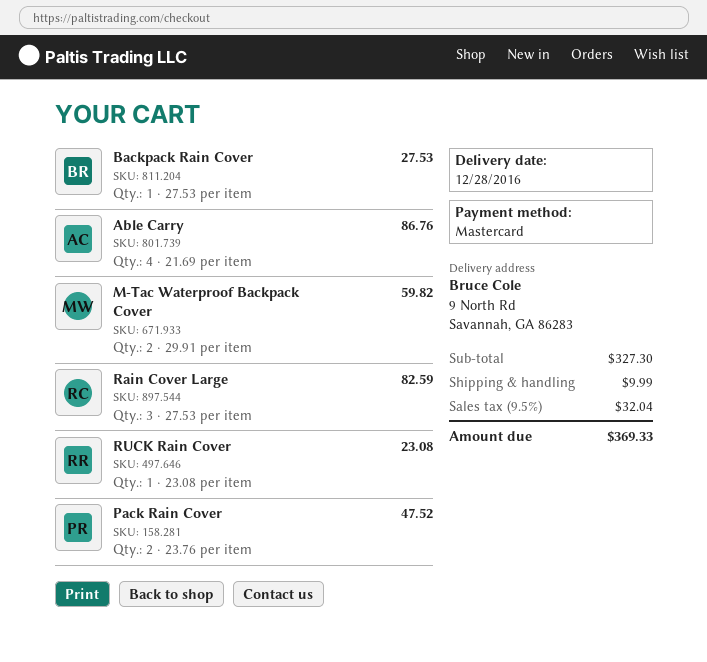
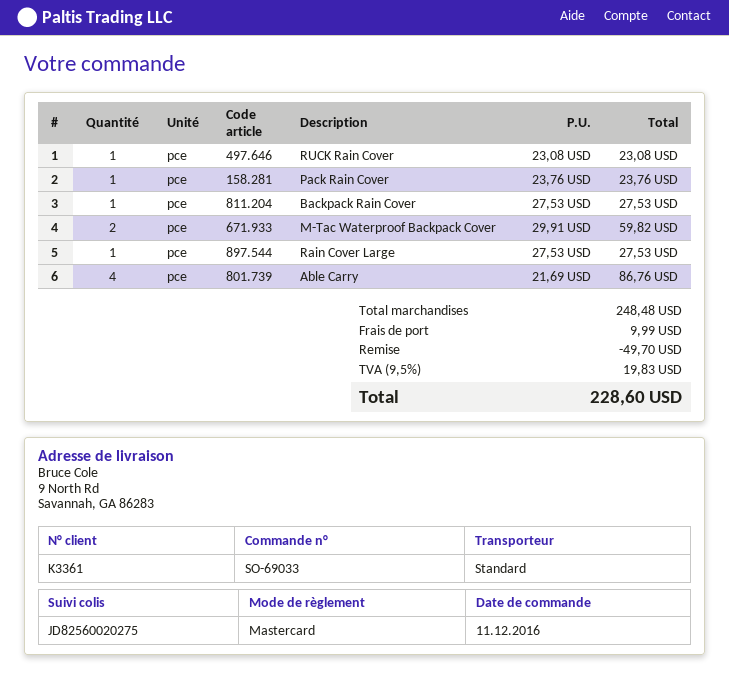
Rain Cover Large: 3 x 27.53 = 82.59 -> 1 x 27.53 = 27.53
Pack Rain Cover: 2 x 23.76 = 47.52 -> 1 x 23.76 = 23.76
subtotal: 327.30 -> 248.48
discount: none -> 49.70
tax: 9.5% = 32.04 -> 9.5% = 19.83
total: 369.33 -> 228.60

